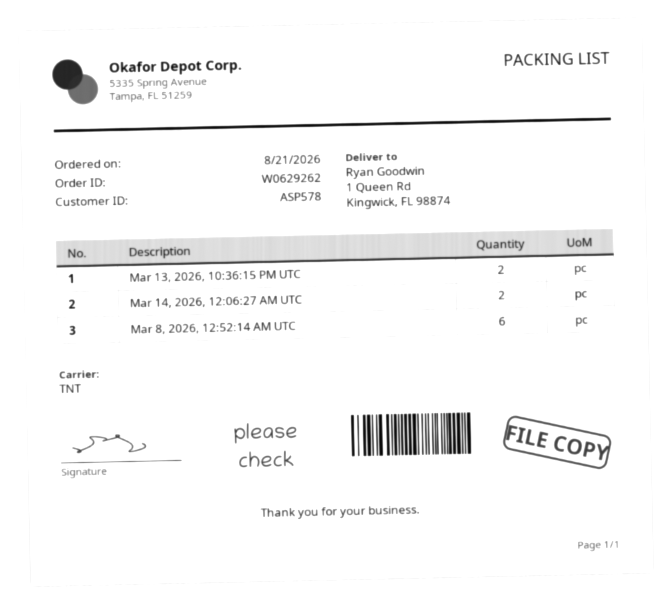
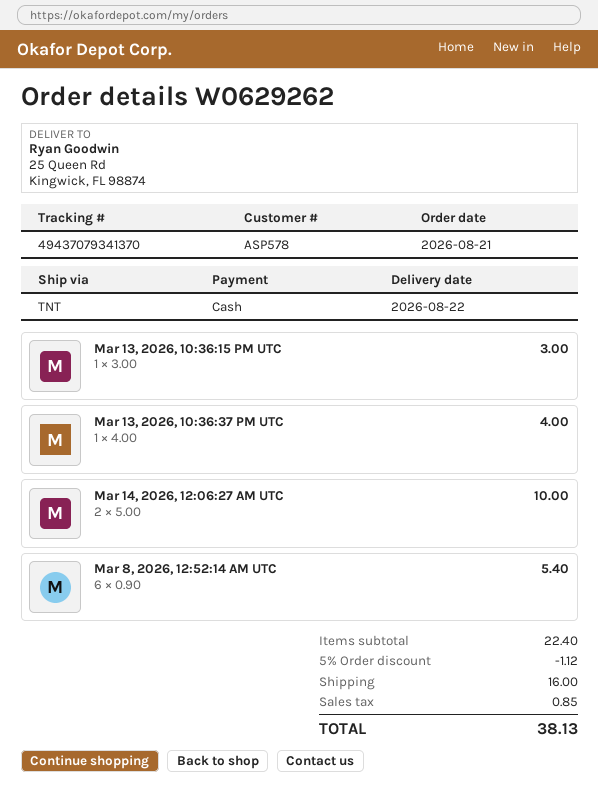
ship to: 1 Queen Rd, Kingwick, FL 98874 -> 25 Queen Rd, Kingwick, FL 98874
Mar 13, 2026, 10:36:15 PM UTC: 2 -> 1
Mar 13, 2026, 10:36:37 PM UTC: none -> 1

